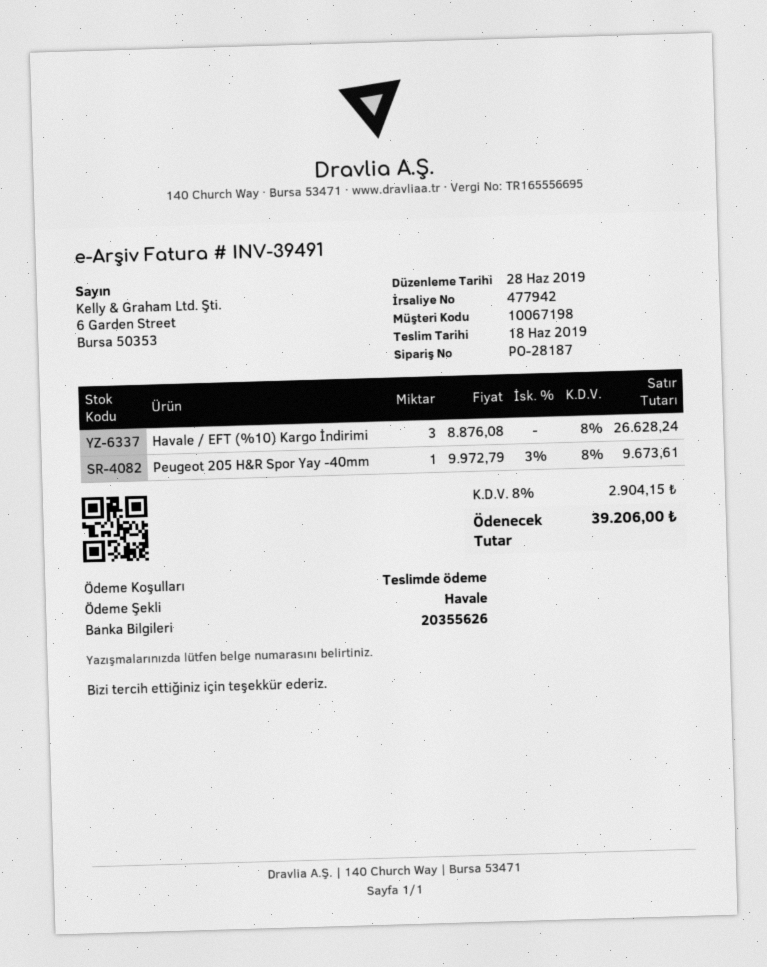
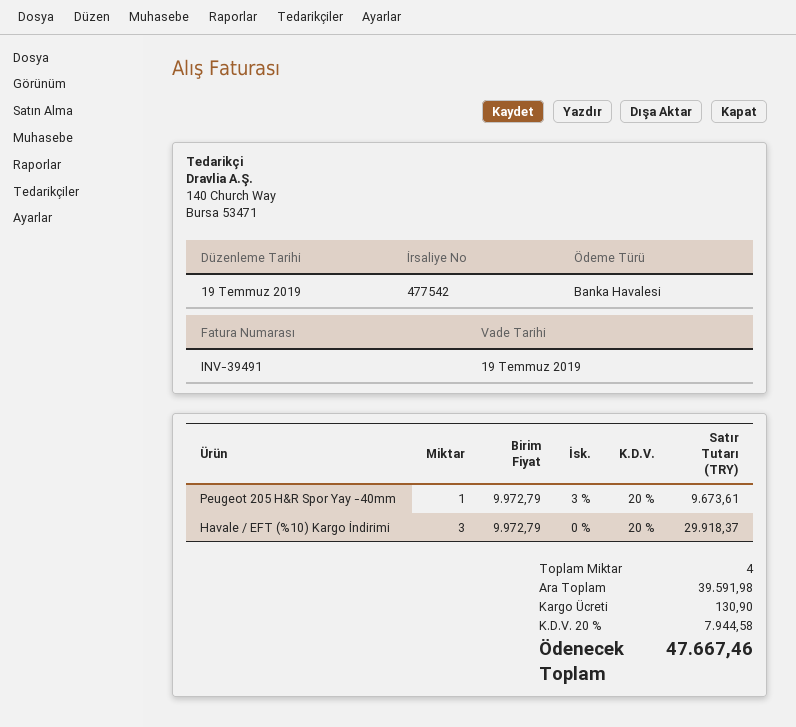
delivery note number: 477942 -> 477542
invoice date: 2019-06-28 -> 2019-07-19
Havale / EFT (%10) Kargo İndirimi: 3 x 8876.08 = 26628.24 -> 3 x 9972.79 = 29918.37
shipping: none -> 130.90
tax: 8% = 2904.15 -> 20% = 7944.58
total: 39206.00 -> 47667.46

